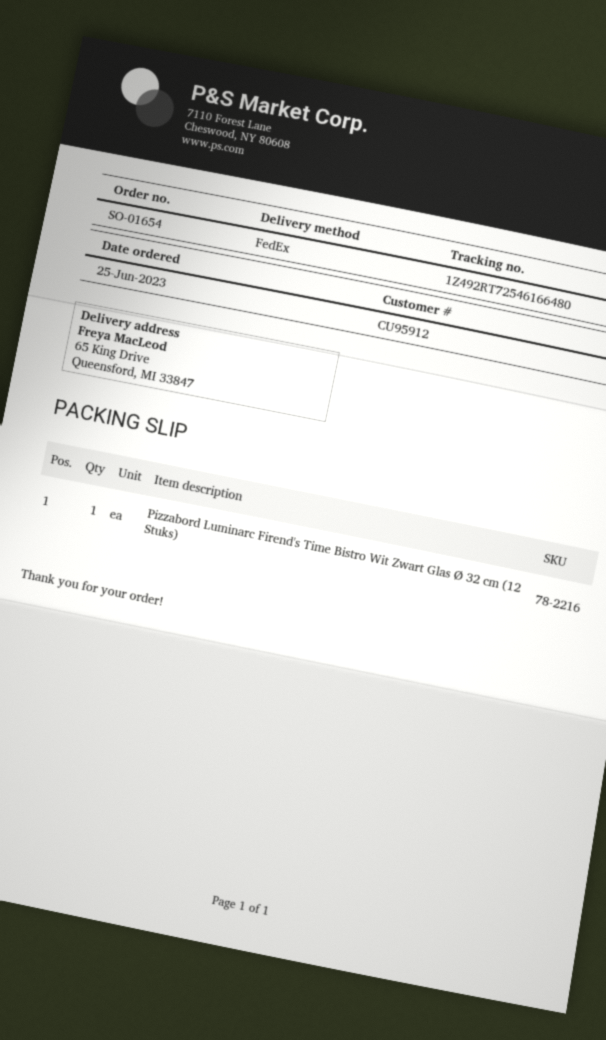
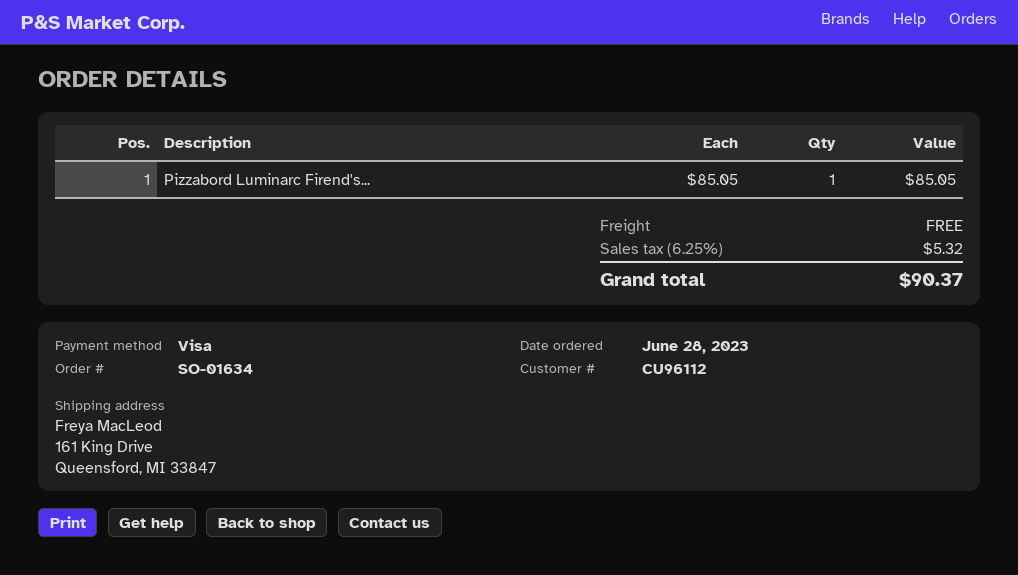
order number: SO-01654 -> SO-01634
order date: 2023-06-25 -> 2023-06-28
customer number: CU95912 -> CU96112
ship to: 65 King Drive, Queensford, MI 33847 -> 161 King Drive, Queensford, MI 33847

